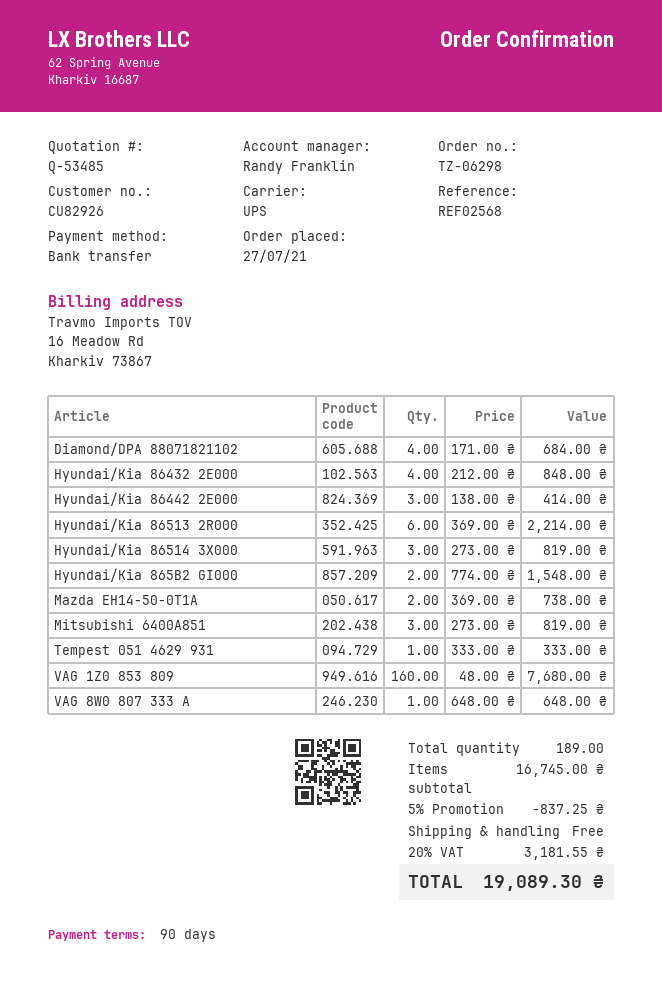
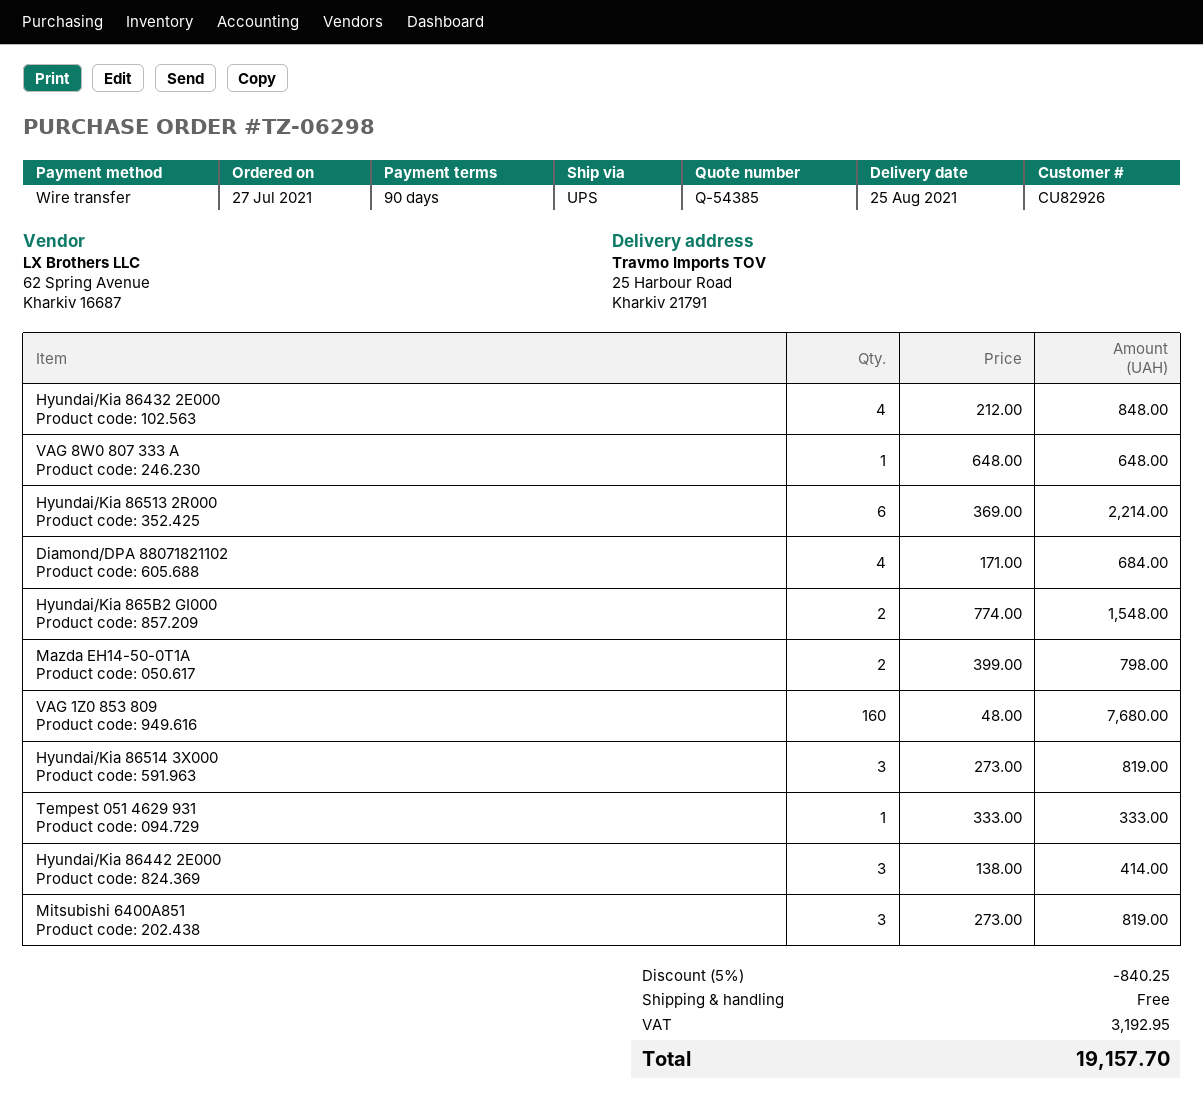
quote number: Q-53485 -> Q-54385
Mazda EH14-50-0T1A: 2 x 369.00 = 738.00 -> 2 x 399.00 = 798.00
discount: 5% = 837.25 -> 5% = 840.25
tax: 3181.55 -> 3192.95
total: 19089.30 -> 19157.70

